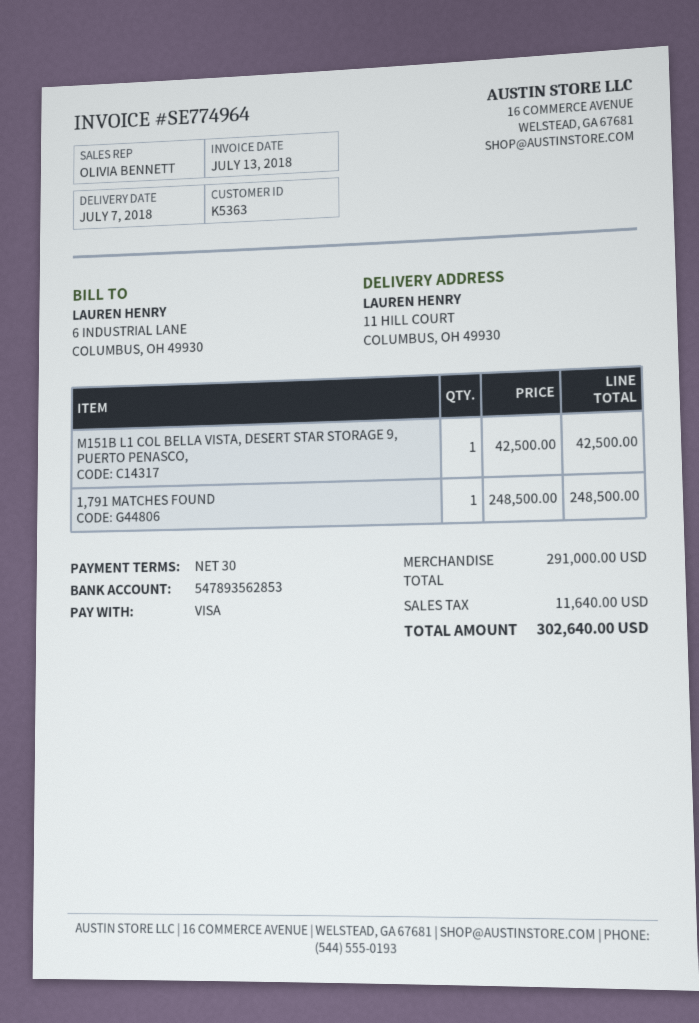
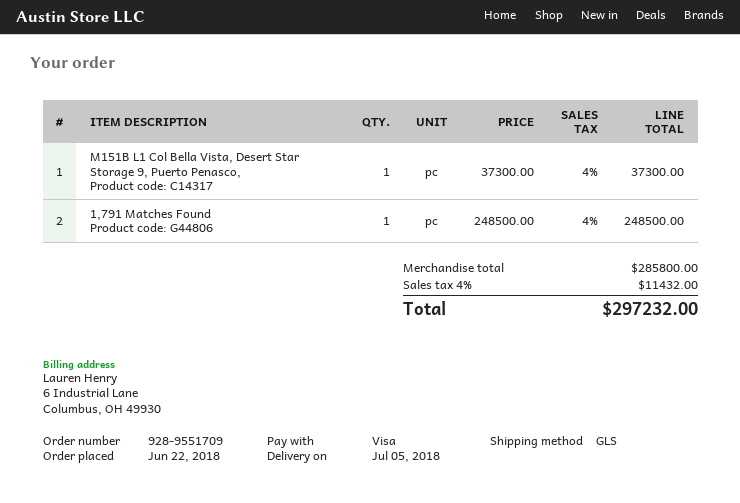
delivery date: 2018-07-07 -> 2018-07-05
M151B L1 COL BELLA VISTA, DESERT STAR STORAGE 9, PUERTO PENASCO,: 1 x 42500.00 = 42500.00 -> 1 x 37300.00 = 37300.00
subtotal: 291000.00 -> 285800.00
tax: 11640.00 -> 11432.00
total: 302640.00 -> 297232.00

